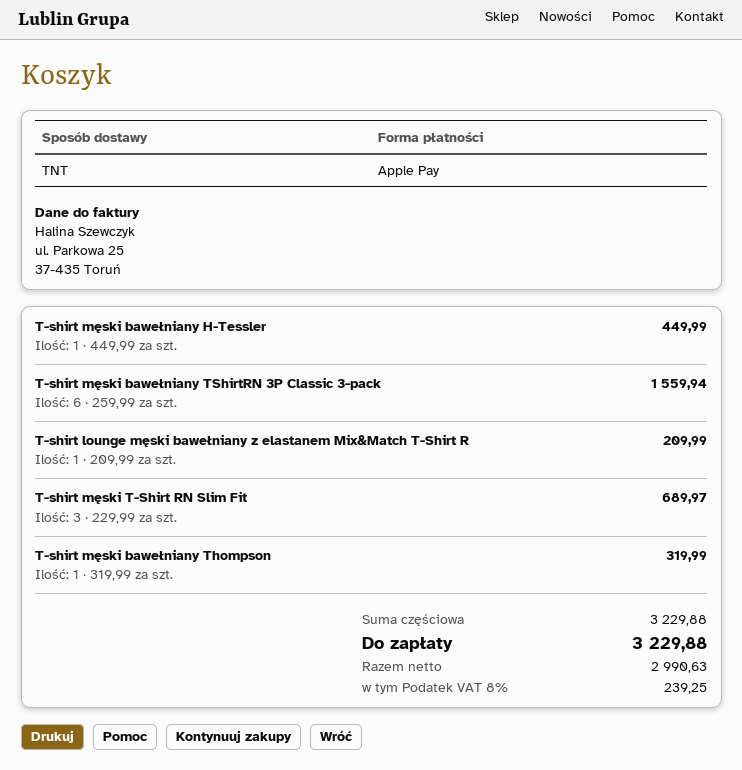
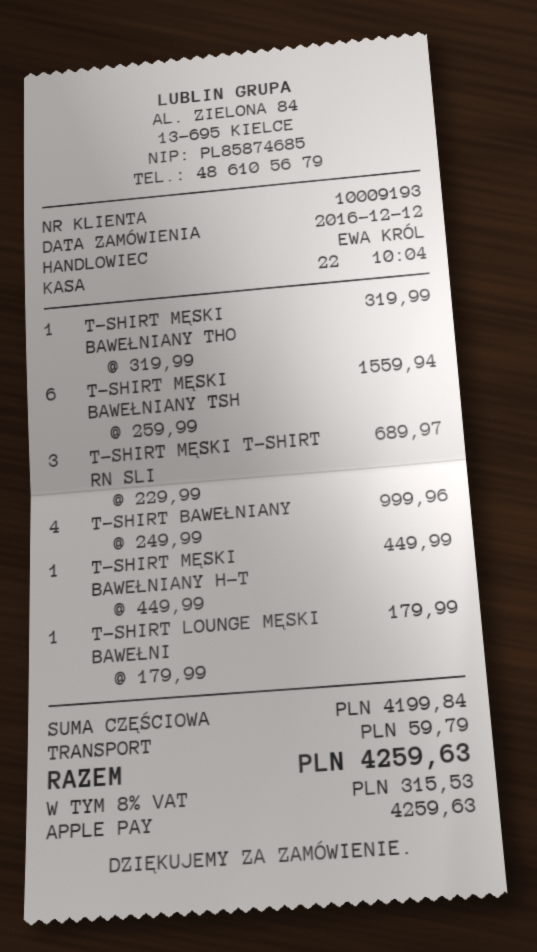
T-shirt lounge męski bawełniany z elastanem Mix&Match T-Shirt R: 1 x 209.99 = 209.99 -> 1 x 179.99 = 179.99
T-SHIRT BAWEŁNIANY: none -> 4 x 249.99 = 999.96
subtotal: 3229.88 -> 4199.84
shipping: none -> 59.79
tax: 8% = 239.25 -> 8% = 315.53
total: 3229.88 -> 4259.63

